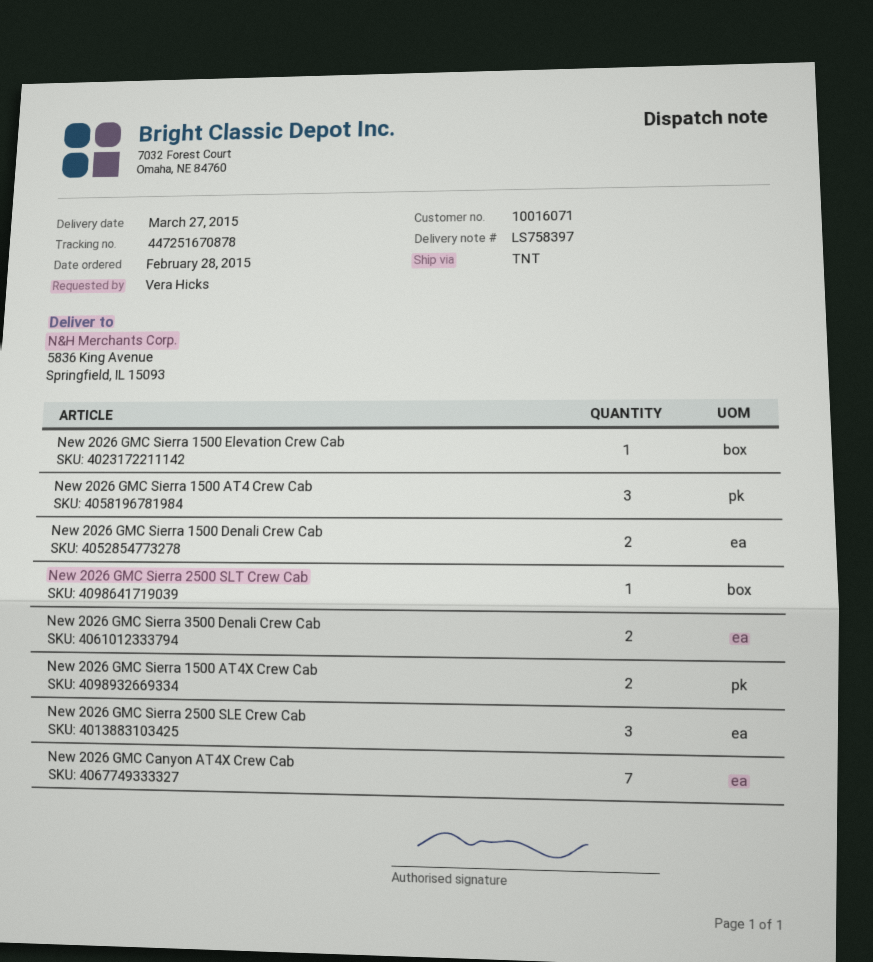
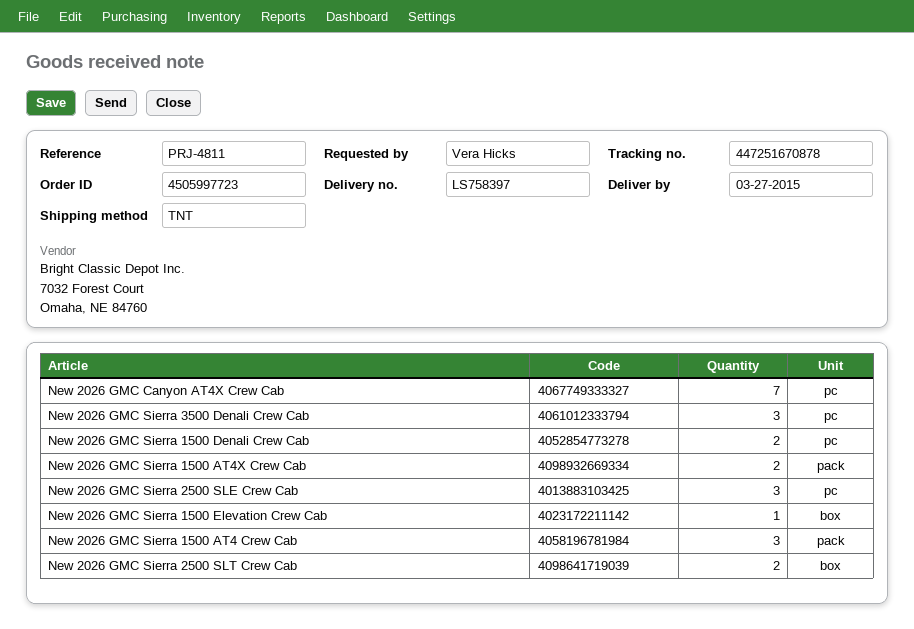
New 2026 GMC Sierra 2500 SLT Crew Cab: 1 -> 2
New 2026 GMC Sierra 3500 Denali Crew Cab: 2 -> 3

